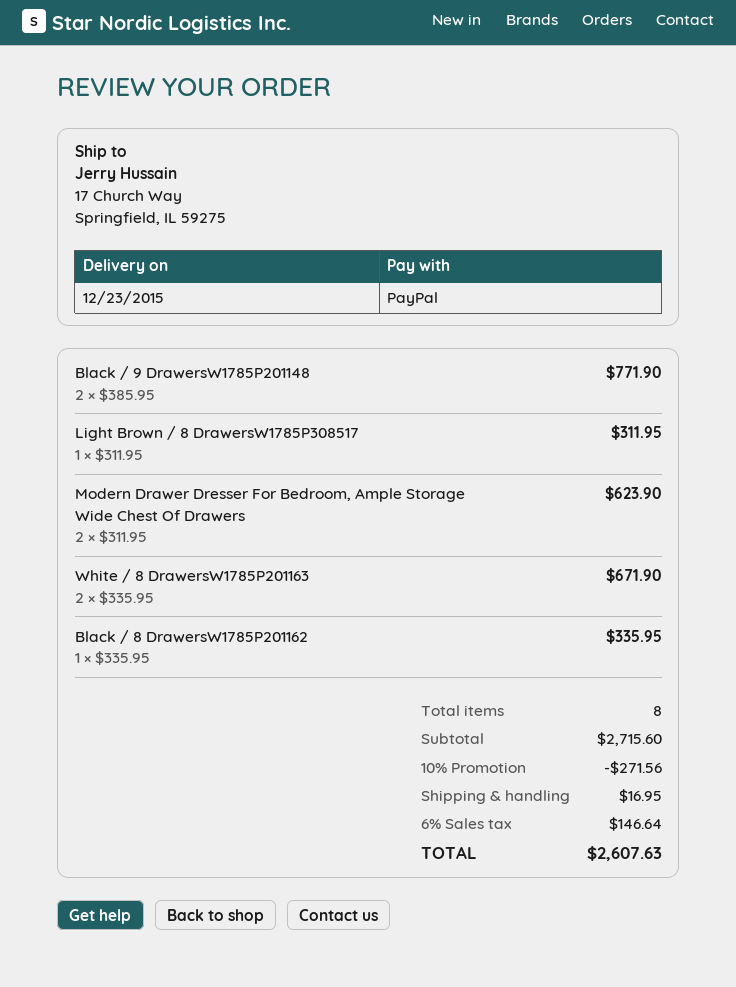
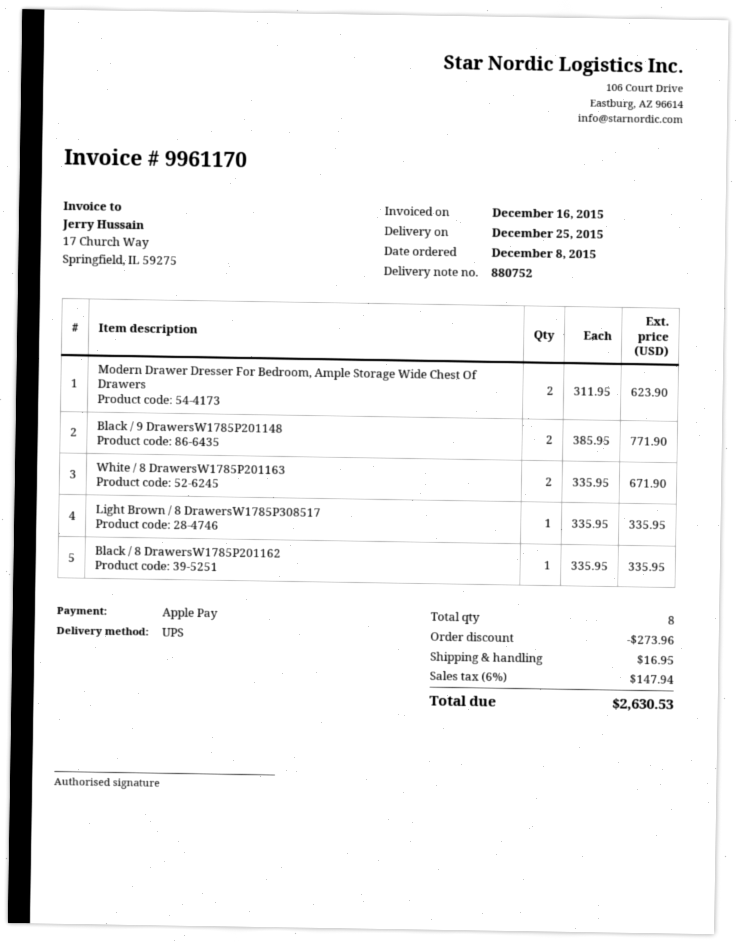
delivery date: 2015-12-23 -> 2015-12-25
payment method: PayPal -> Apple Pay
Light Brown / 8 DrawersW1785P308517: 1 x 311.95 = 311.95 -> 1 x 335.95 = 335.95
discount: 271.56 -> 273.96
tax: 6% = 146.64 -> 6% = 147.94
total: 2607.63 -> 2630.53

